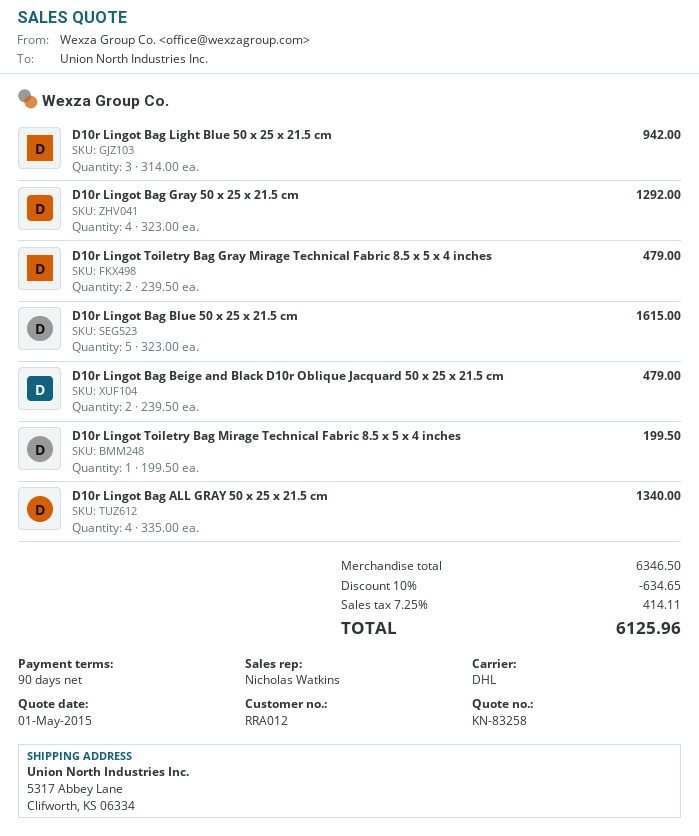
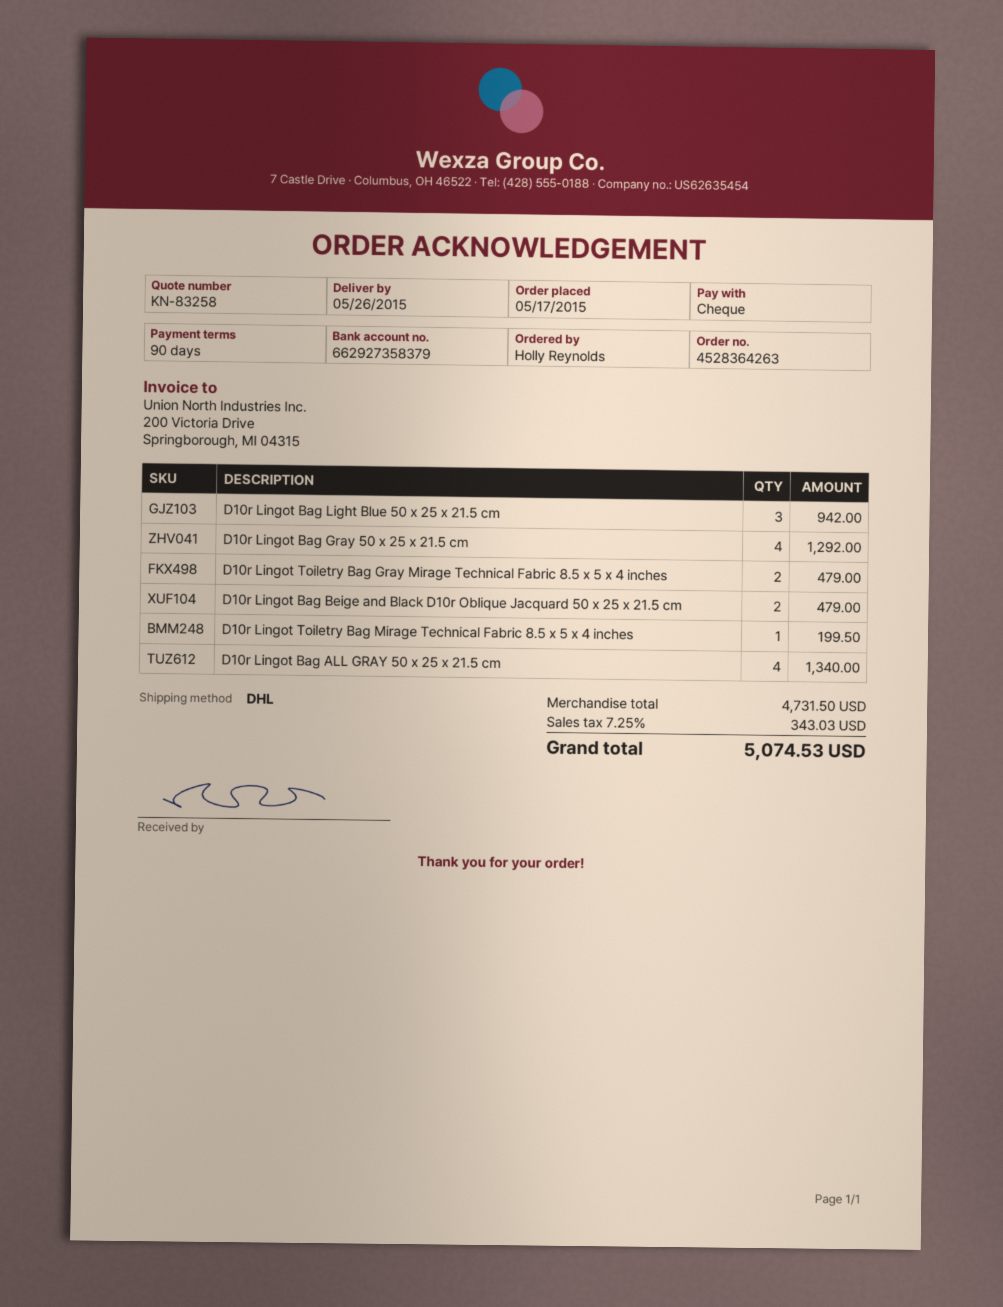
D10r Lingot Bag Blue 50 x 25 x 21.5 cm: 5 for 1615.00 -> none
subtotal: 6346.50 -> 4731.50
discount: 10% = 634.65 -> none
tax: 7.25% = 414.11 -> 7.25% = 343.03
total: 6125.96 -> 5074.53

